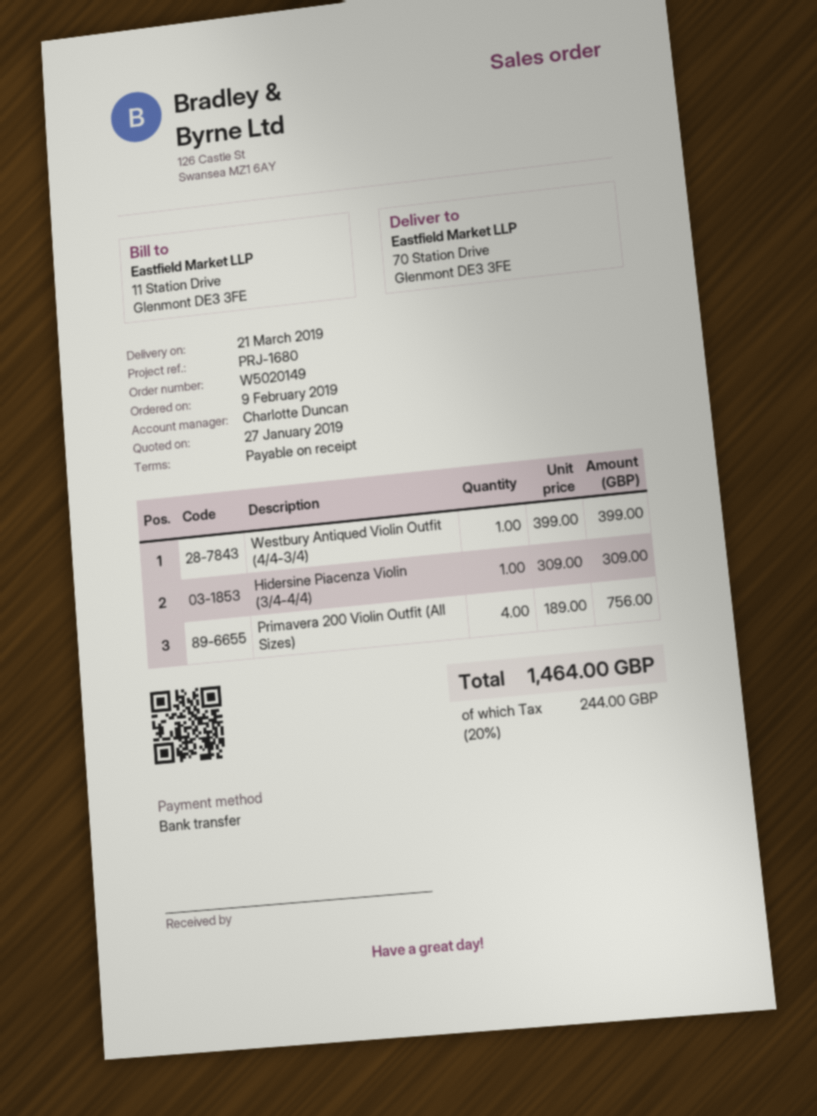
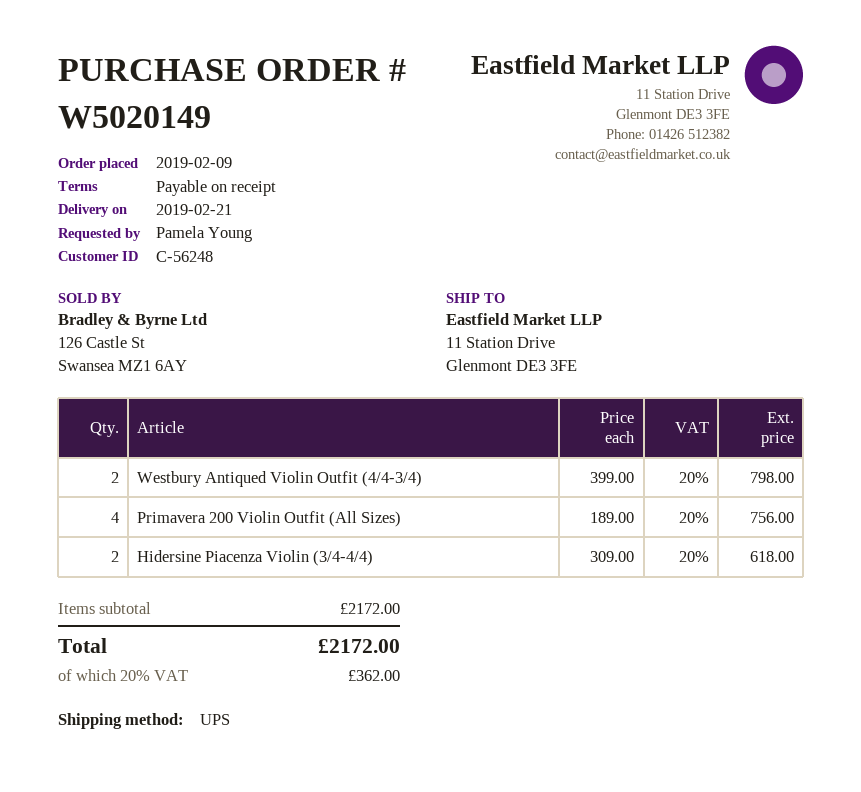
delivery date: 2019-03-21 -> 2019-02-21
ship to: 70 Station Drive, Glenmont DE3 3FE -> 11 Station Drive, Glenmont DE3 3FE
Westbury Antiqued Violin Outfit (4/4-3/4): 1 x 399.00 = 399.00 -> 2 x 399.00 = 798.00
Hidersine Piacenza Violin (3/4-4/4): 1 x 309.00 = 309.00 -> 2 x 309.00 = 618.00
tax: 20% = 244.00 -> 20% = 362.00
total: 1464.00 -> 2172.00

